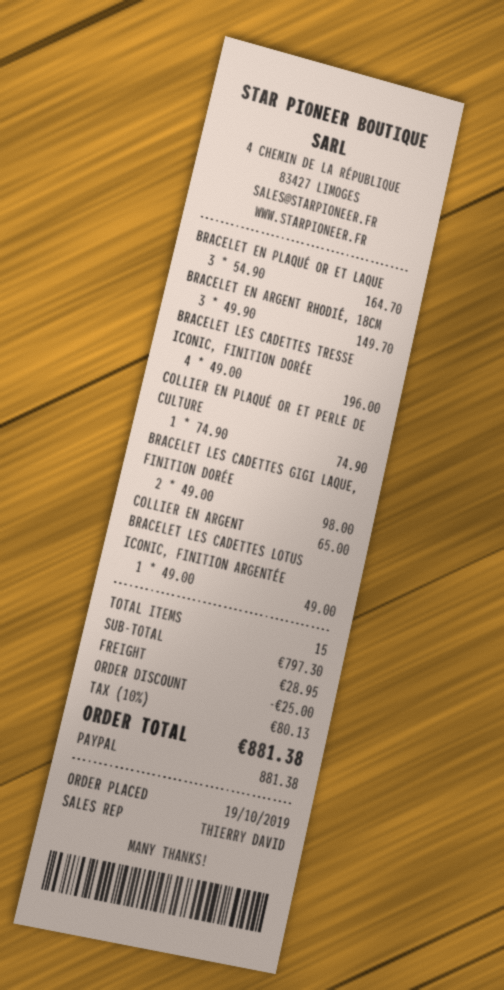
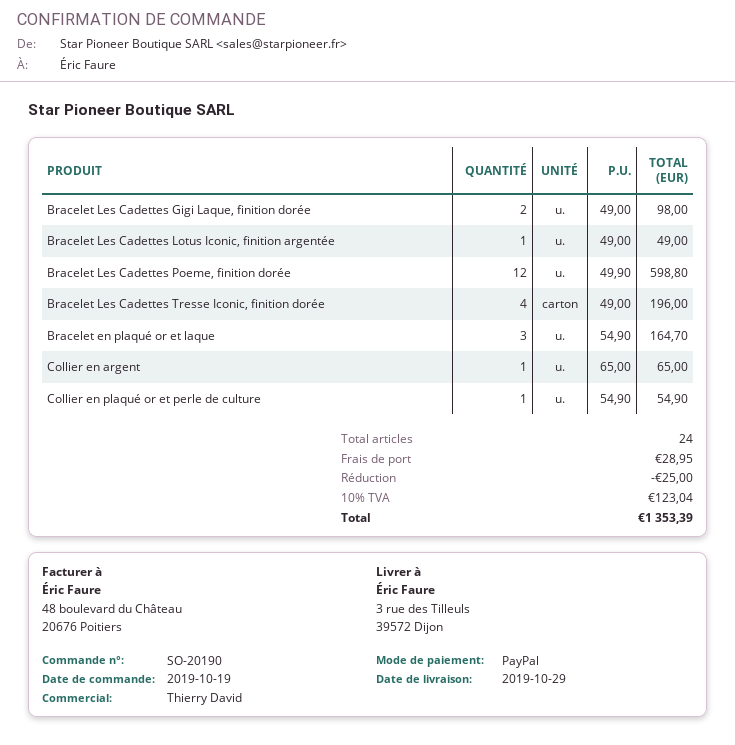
BRACELET EN ARGENT RHODIÉ, 18CM: 3 x 49.90 = 149.70 -> none
COLLIER EN PLAQUÉ OR ET PERLE DE CULTURE: 1 x 74.90 = 74.90 -> 1 x 54.90 = 54.90
Bracelet Les Cadettes Poeme, finition dorée: none -> 12 x 49.90 = 598.80
total quantity: 15 -> 24
tax: 10% = 80.13 -> 10% = 123.04
total: 881.38 -> 1353.39

